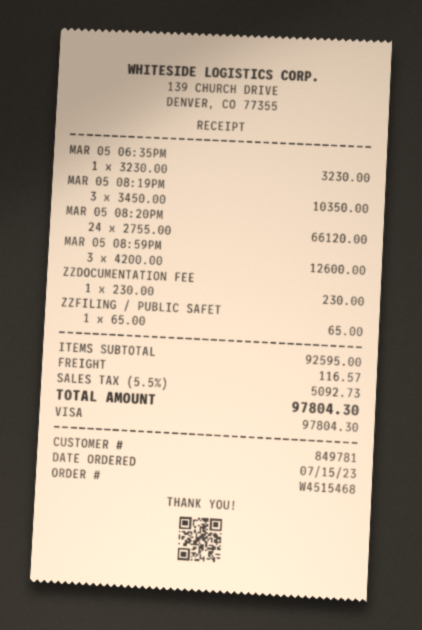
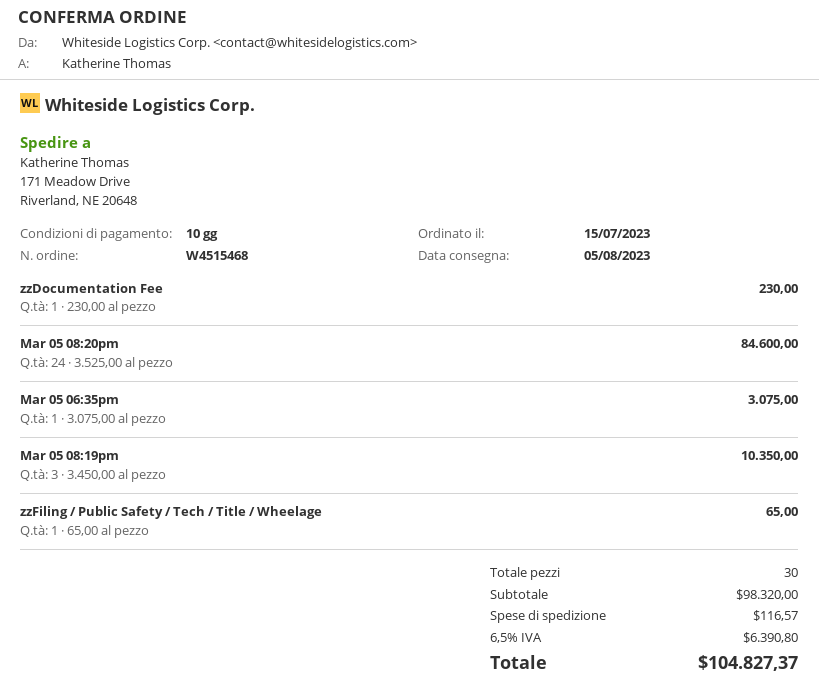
MAR 05 06:35PM: 1 x 3230.00 = 3230.00 -> 1 x 3075.00 = 3075.00
MAR 05 08:20PM: 24 x 2755.00 = 66120.00 -> 24 x 3525.00 = 84600.00
MAR 05 08:59PM: 3 x 4200.00 = 12600.00 -> none
subtotal: 92595.00 -> 98320.00
tax: 5.5% = 5092.73 -> 6.5% = 6390.80
total: 97804.30 -> 104827.37

